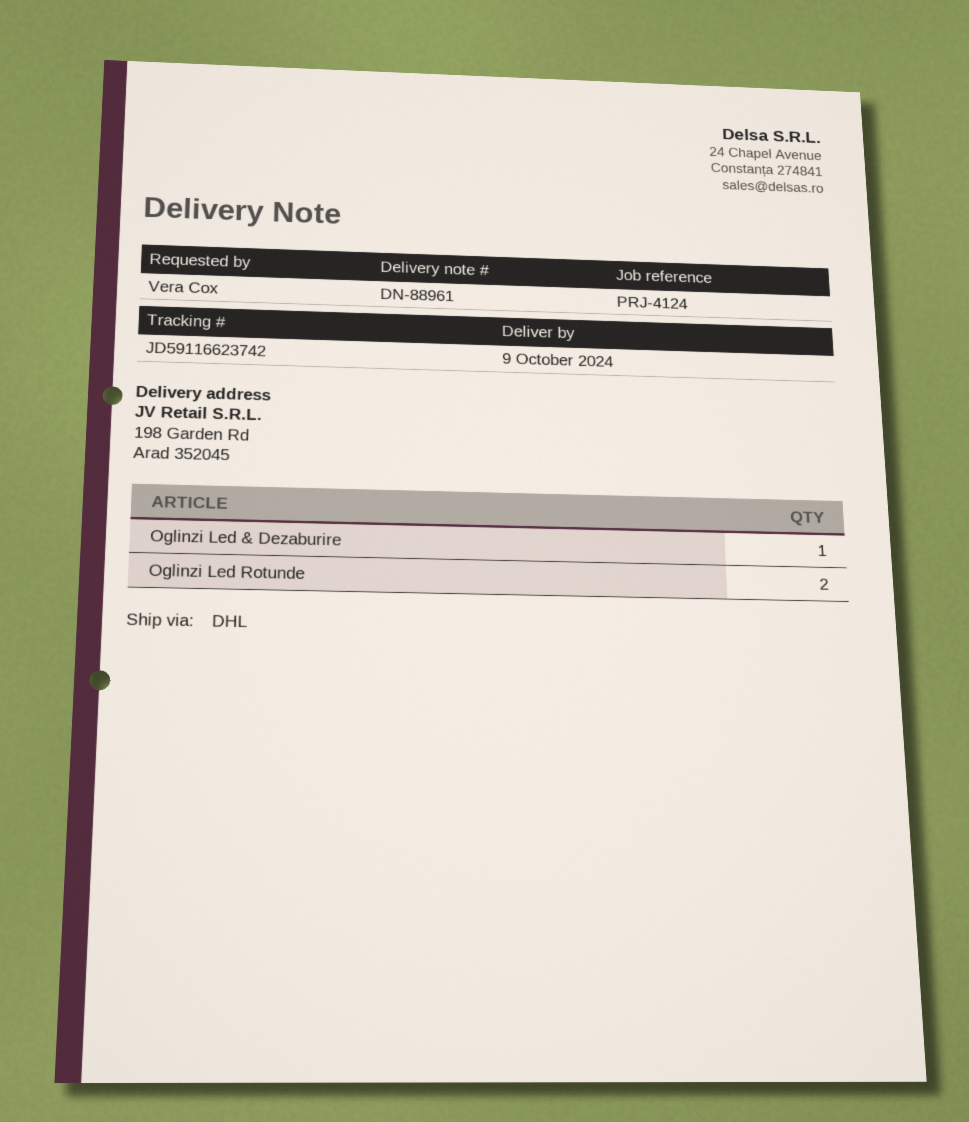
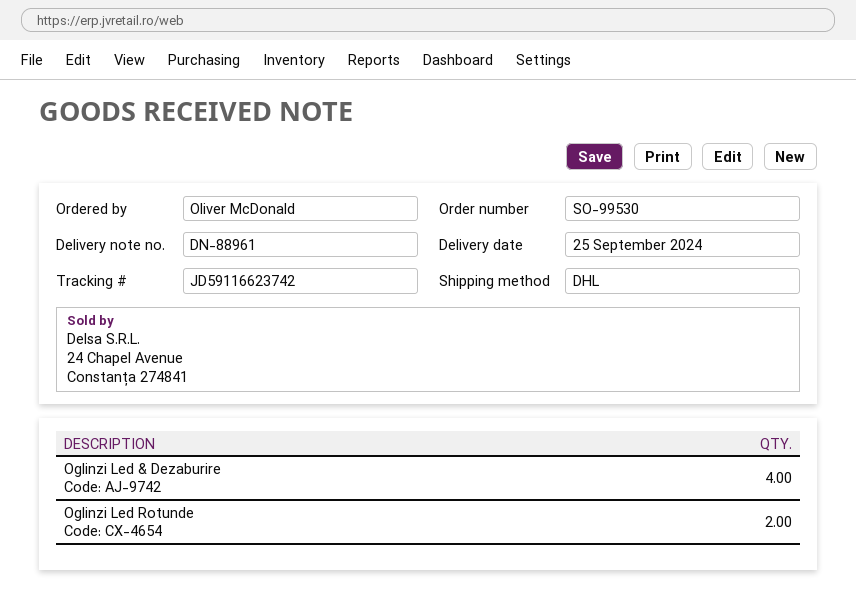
delivery date: 2024-10-09 -> 2024-09-25
ordered by: Vera Cox -> Oliver McDonald
Oglinzi Led & Dezaburire: 1 -> 4

